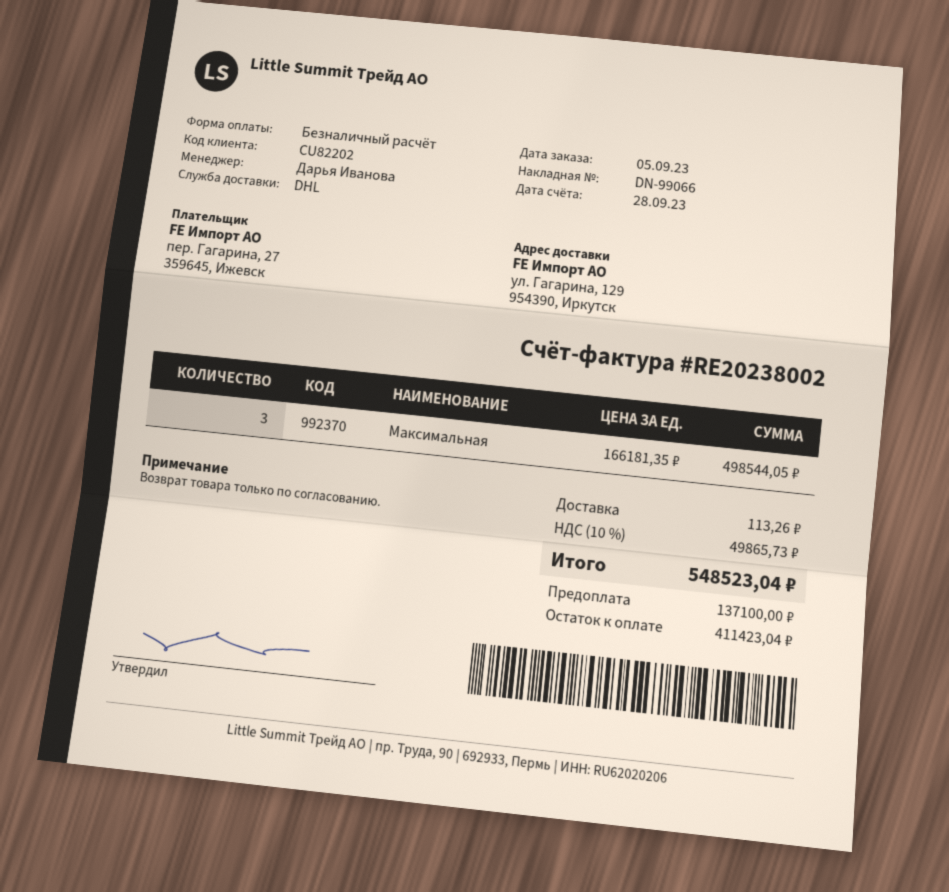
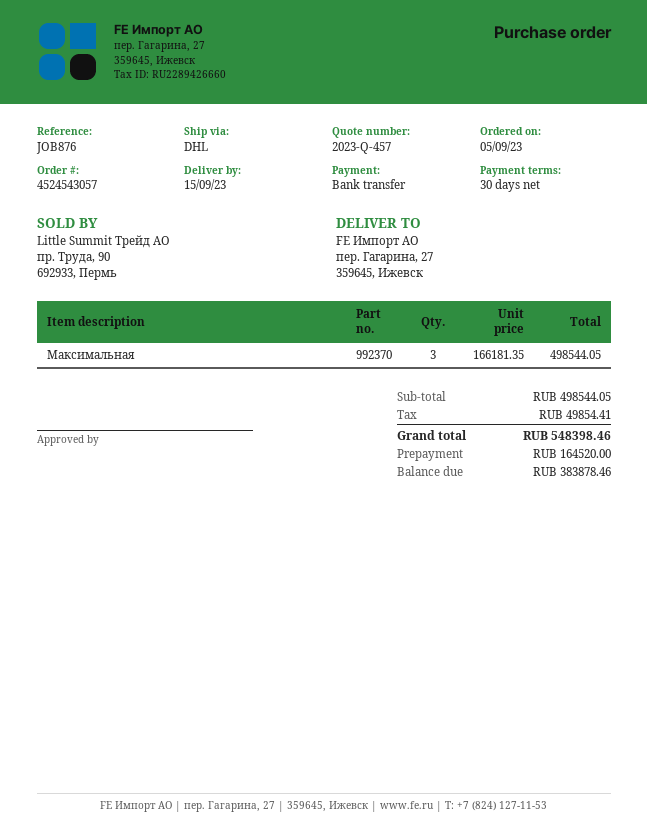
ship to: ул. Гагарина, 129, 954390, Иркутск -> пер. Гагарина, 27, 359645, Ижевск
shipping: 113.26 -> none
tax: 49865.73 -> 49854.41
total: 548523.04 -> 548398.46
deposit: 137100.00 -> 164520.00
balance: 411423.04 -> 383878.46

